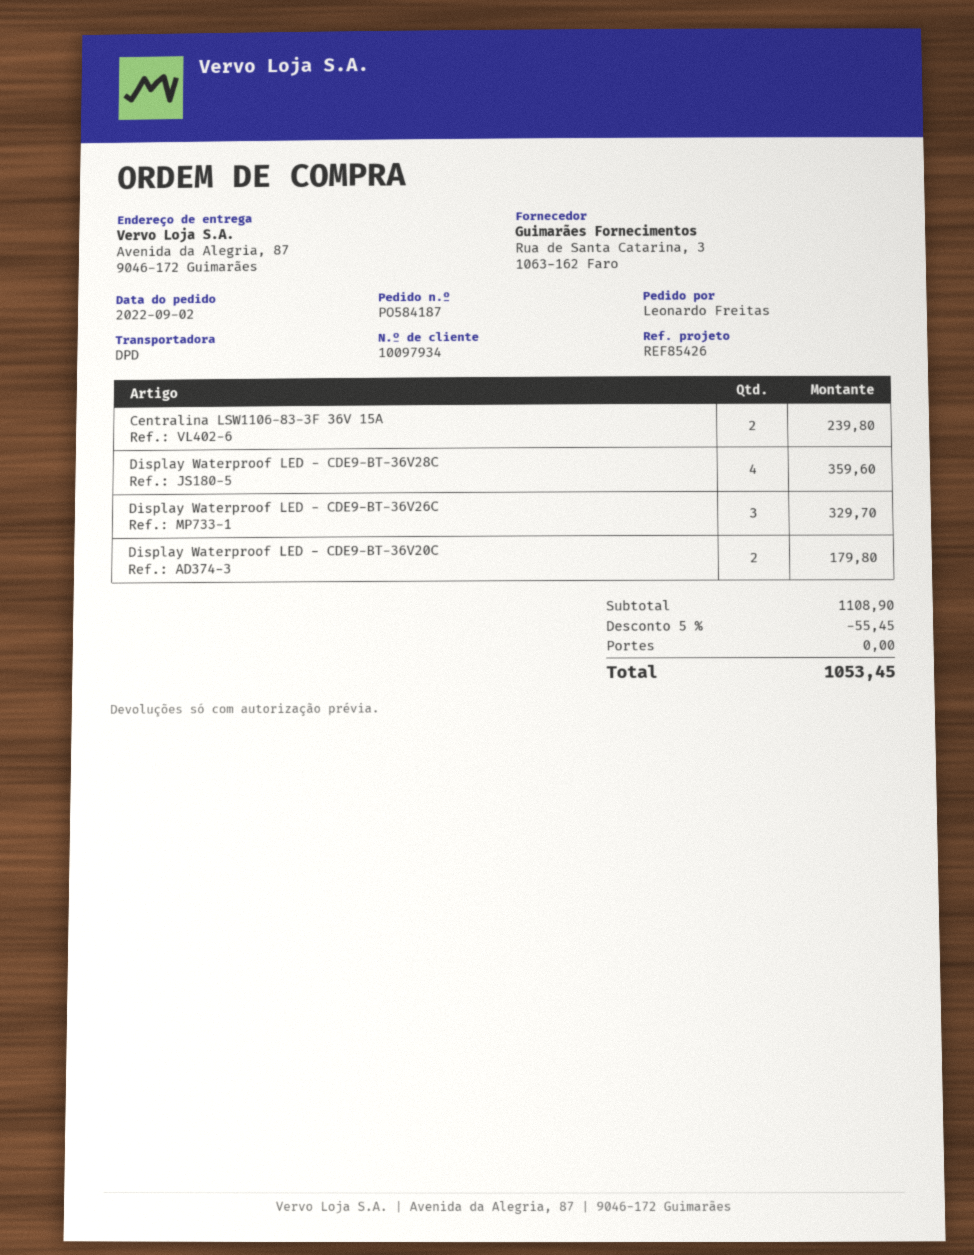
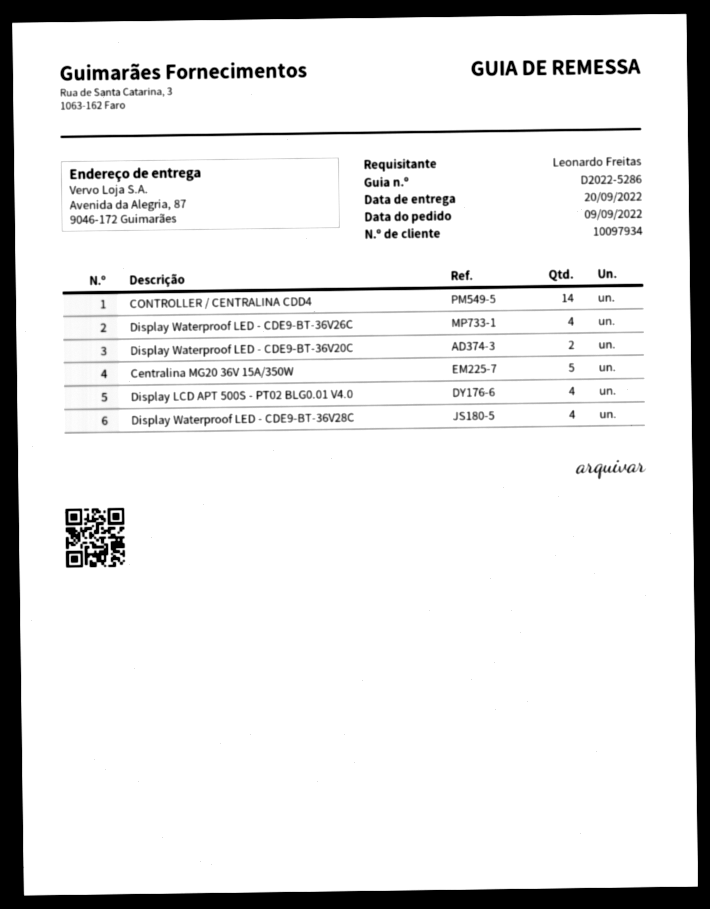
order date: 2022-09-02 -> 2022-09-09
Centralina LSW1106-83-3F 36V 15A: 2 -> none
Display Waterproof LED - CDE9-BT-36V26C: 3 -> 4
CONTROLLER / CENTRALINA CDD4: none -> 14
Centralina MG20 36V 15A/350W: none -> 5
Display LCD APT 500S - PT02 BLG0.01 V4.0: none -> 4

